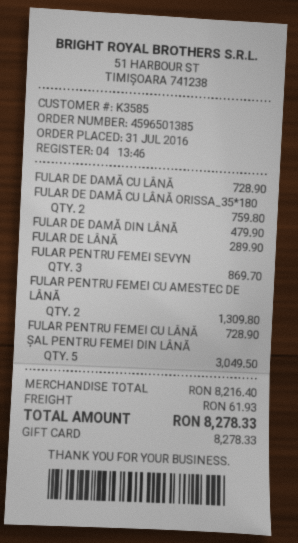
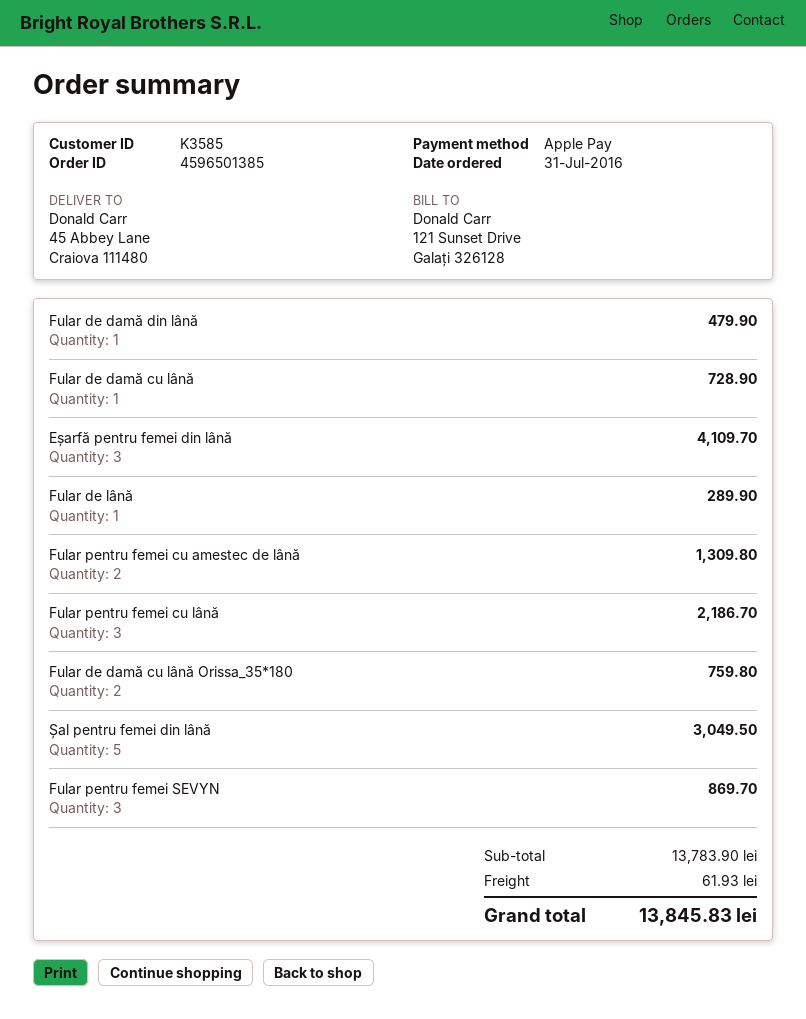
payment method: gift card -> Apple Pay
FULAR PENTRU FEMEI CU LÂNĂ: 1 for 728.90 -> 3 for 2186.70
Eșarfă pentru femei din lână: none -> 3 for 4109.70
subtotal: 8216.40 -> 13783.90
total: 8278.33 -> 13845.83

